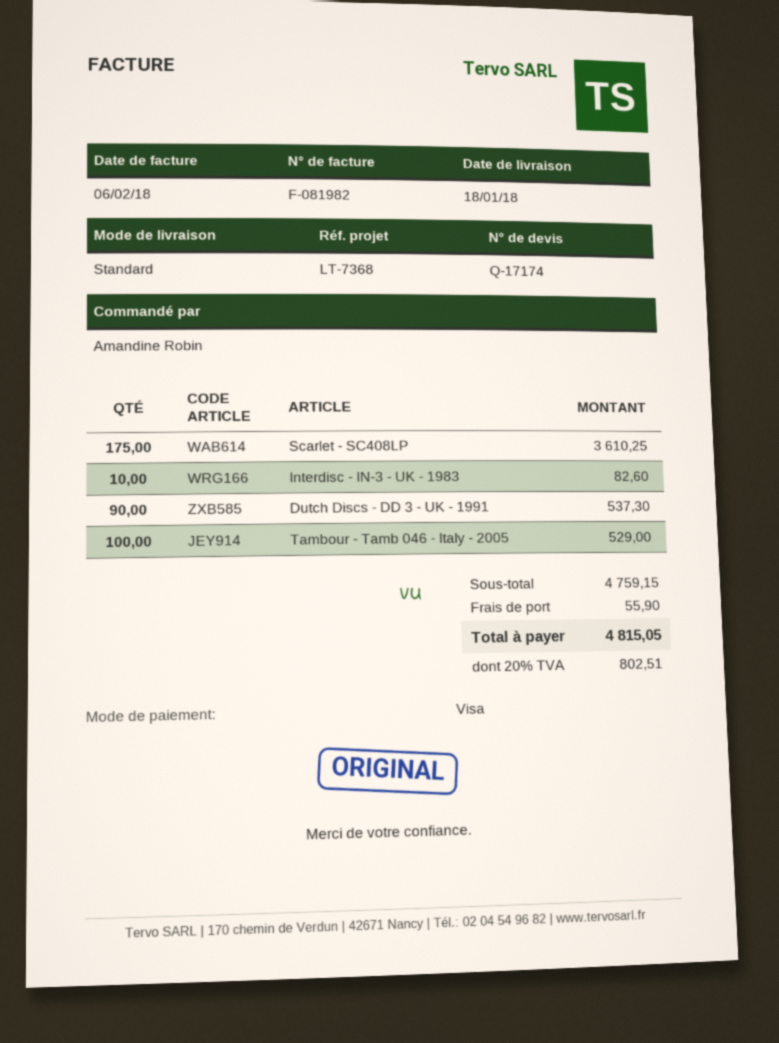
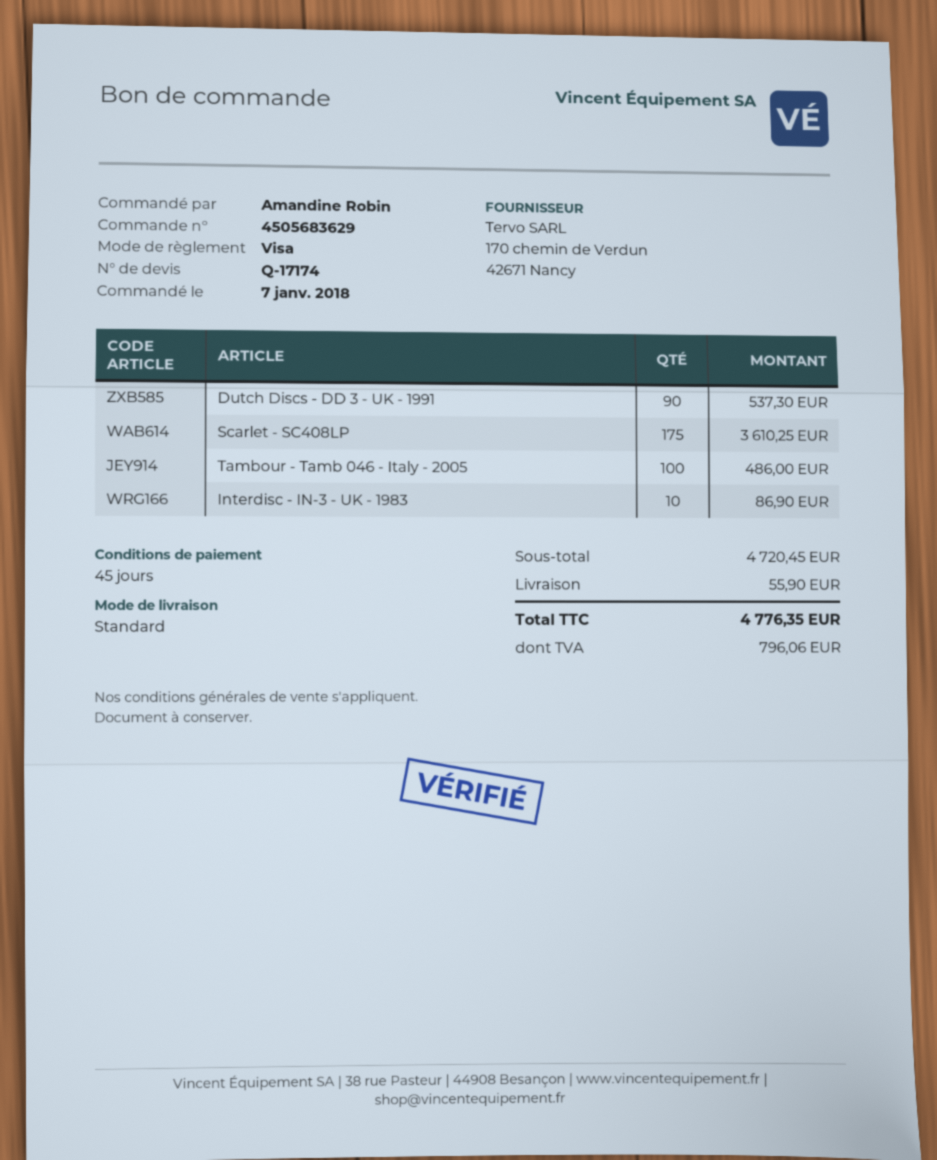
Interdisc - IN-3 - UK - 1983: 10 for 82.60 -> 10 for 86.90
Tambour - Tamb 046 - Italy - 2005: 100 for 529.00 -> 100 for 486.00
subtotal: 4759.15 -> 4720.45
tax: 802.51 -> 796.06
total: 4815.05 -> 4776.35

